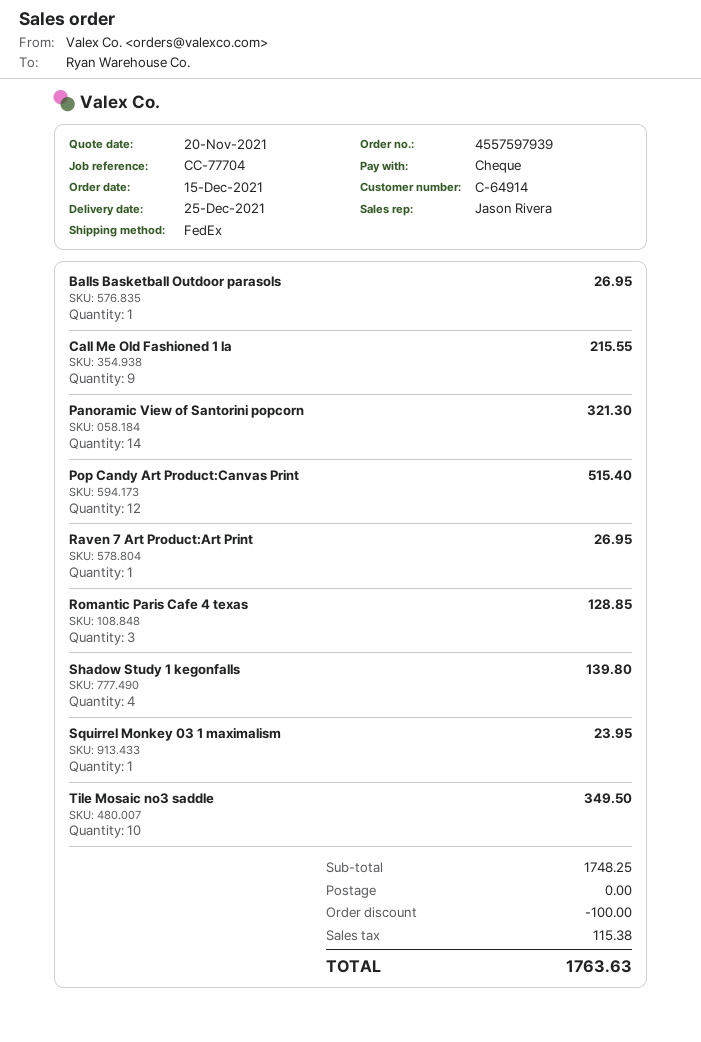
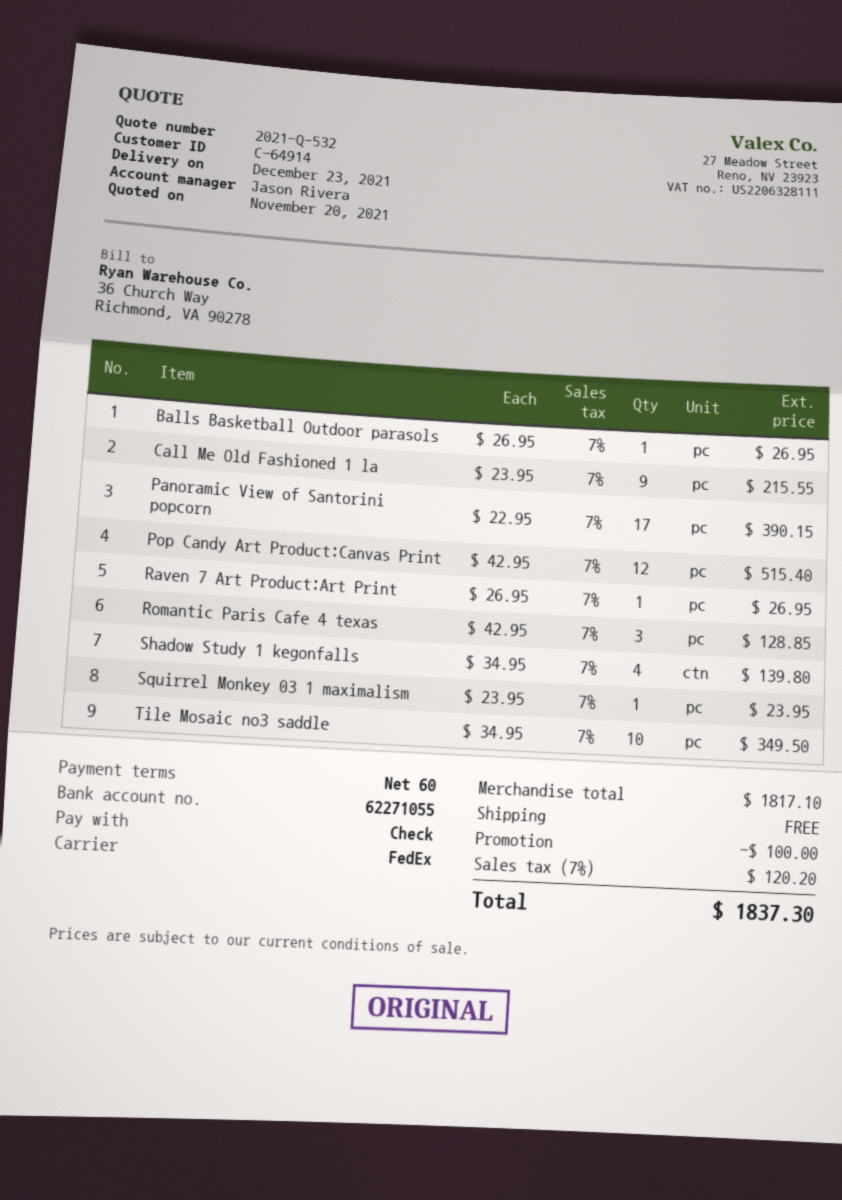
delivery date: 2021-12-25 -> 2021-12-23
Panoramic View of Santorini popcorn: 14 for 321.30 -> 17 for 390.15
subtotal: 1748.25 -> 1817.10
tax: 115.38 -> 120.20
total: 1763.63 -> 1837.30

